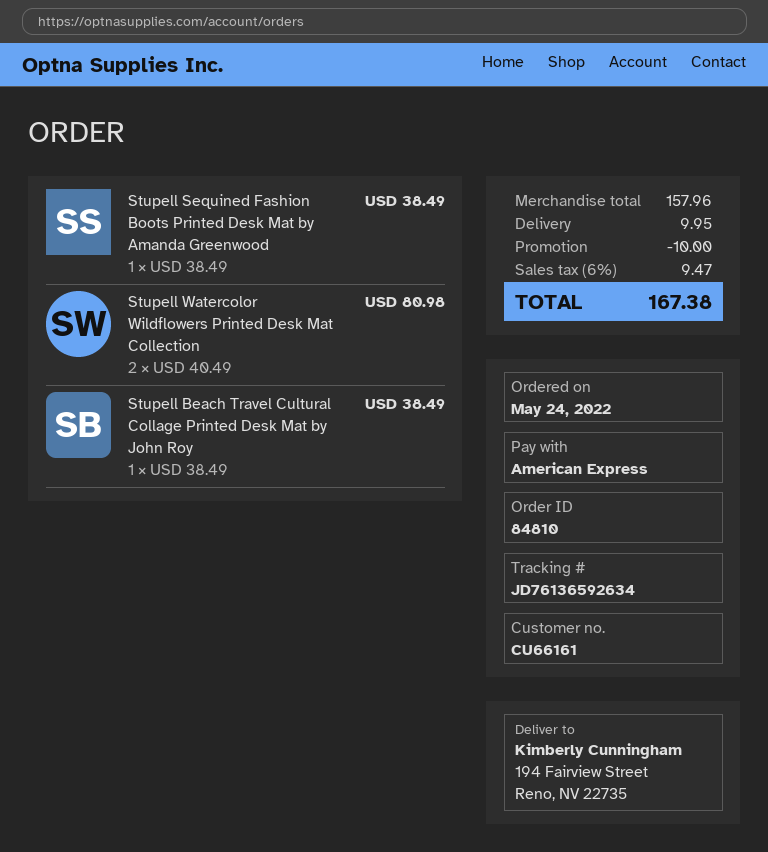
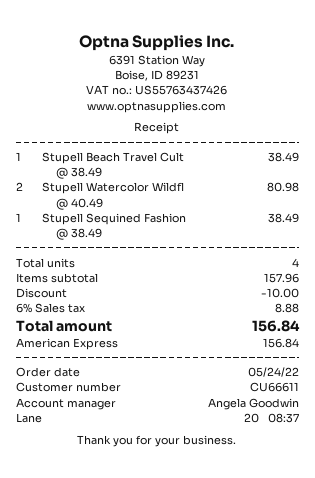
customer number: CU66161 -> CU66611
shipping: 9.95 -> none
tax: 6% = 9.47 -> 6% = 8.88
total: 167.38 -> 156.84

